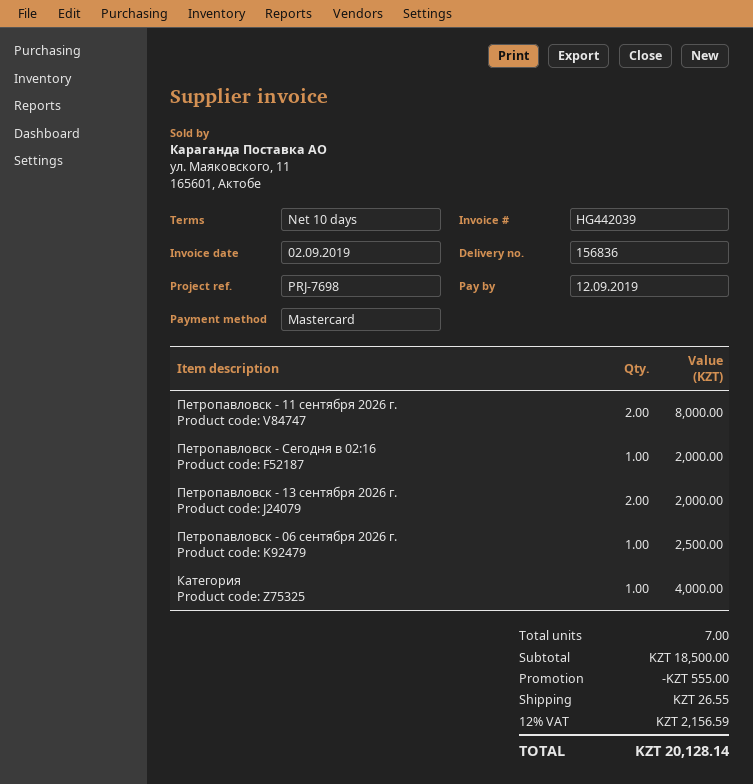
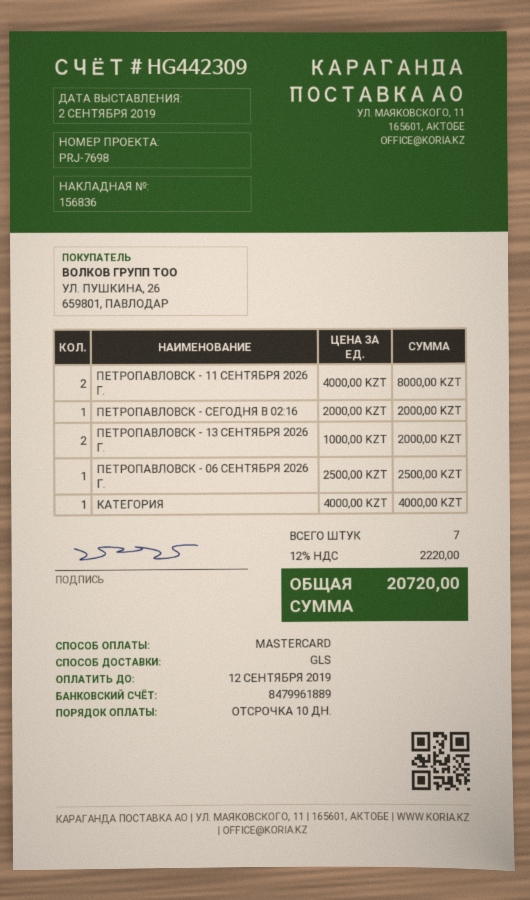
invoice number: HG442039 -> HG442309
discount: 555.00 -> none
shipping: 26.55 -> none
tax: 12% = 2156.59 -> 12% = 2220.00
total: 20128.14 -> 20720.00

